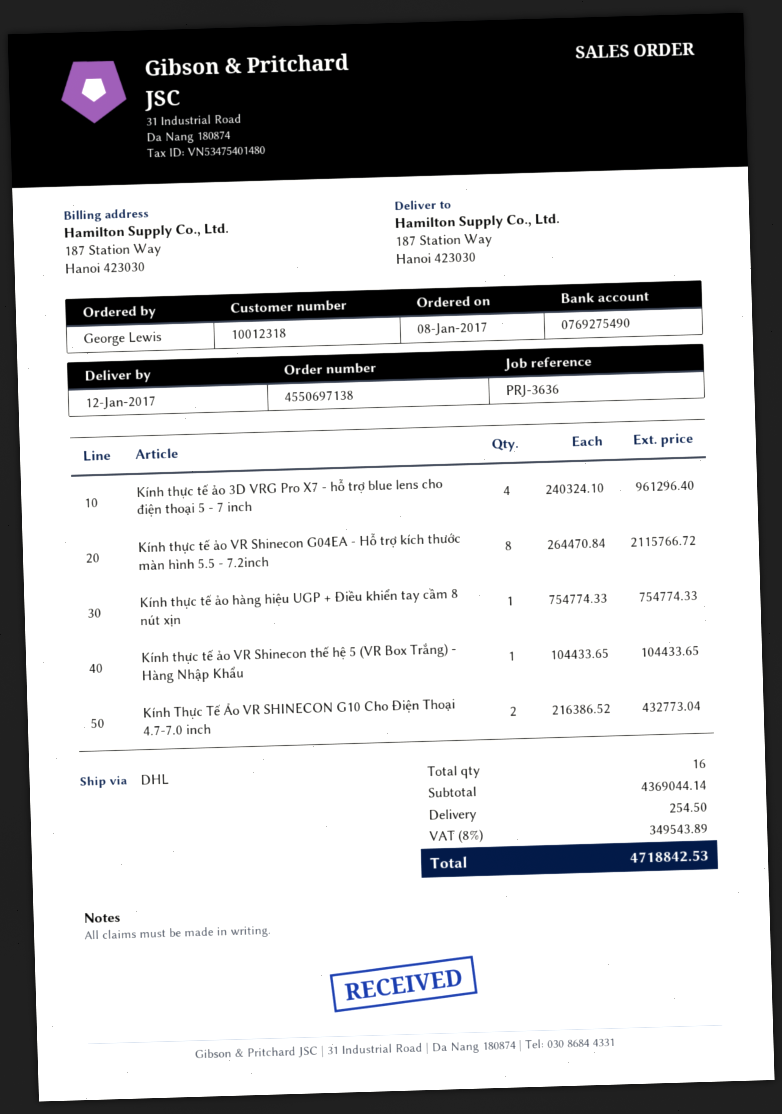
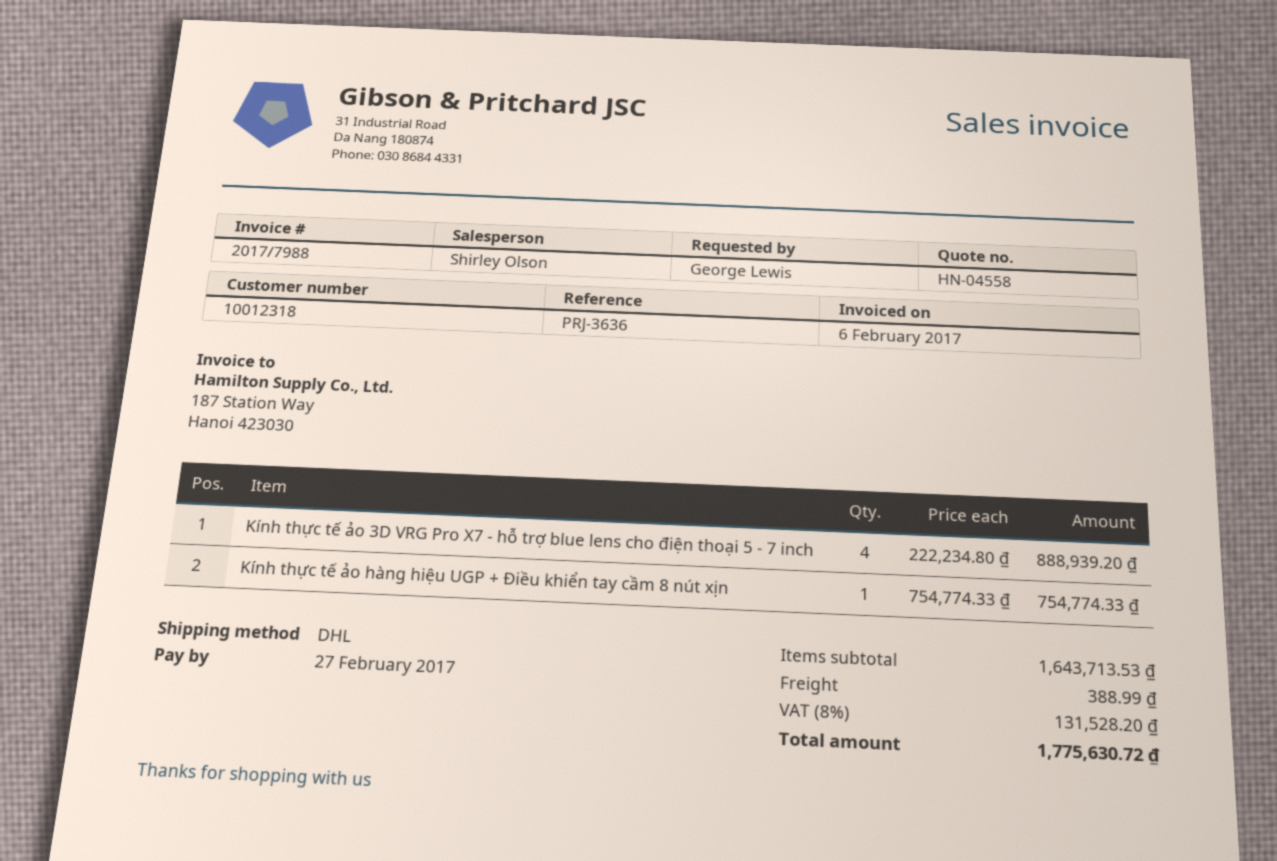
Kính thực tế ảo 3D VRG Pro X7 - hỗ trợ blue lens cho điện thoại 5 - 7 inch: 4 x 240324.10 = 961296.40 -> 4 x 222234.80 = 888939.20
Kính thực tế ảo VR Shinecon G04EA - Hỗ trợ kích thước màn hình 5.5 - 7.2inch: 8 x 264470.84 = 2115766.72 -> none
Kính thực tế ảo VR Shinecon thế hệ 5 (VR Box Trắng) - Hàng Nhập Khẩu: 1 x 104433.65 = 104433.65 -> none
Kính Thực Tế Ảo VR SHINECON G10 Cho Điện Thoại 4.7-7.0 inch: 2 x 216386.52 = 432773.04 -> none
subtotal: 4369044.14 -> 1643713.53
shipping: 254.50 -> 388.99
tax: 8% = 349543.89 -> 8% = 131528.20
total: 4718842.53 -> 1775630.72

